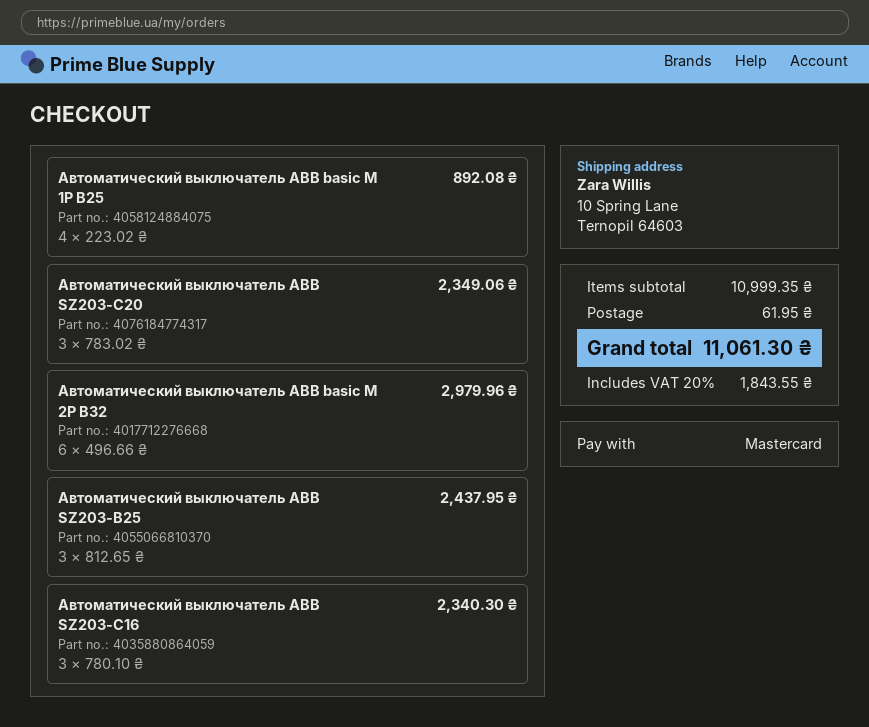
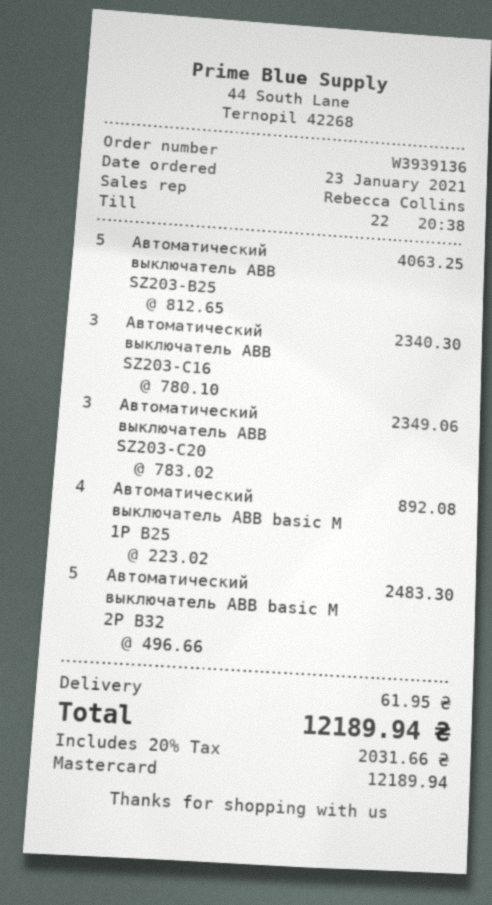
Автоматический выключатель ABB basic M 2P B32: 6 x 496.66 = 2979.96 -> 5 x 496.66 = 2483.30
Автоматический выключатель ABB SZ203-B25: 3 x 812.65 = 2437.95 -> 5 x 812.65 = 4063.25
tax: 20% = 1843.55 -> 20% = 2031.66
total: 11061.30 -> 12189.94

